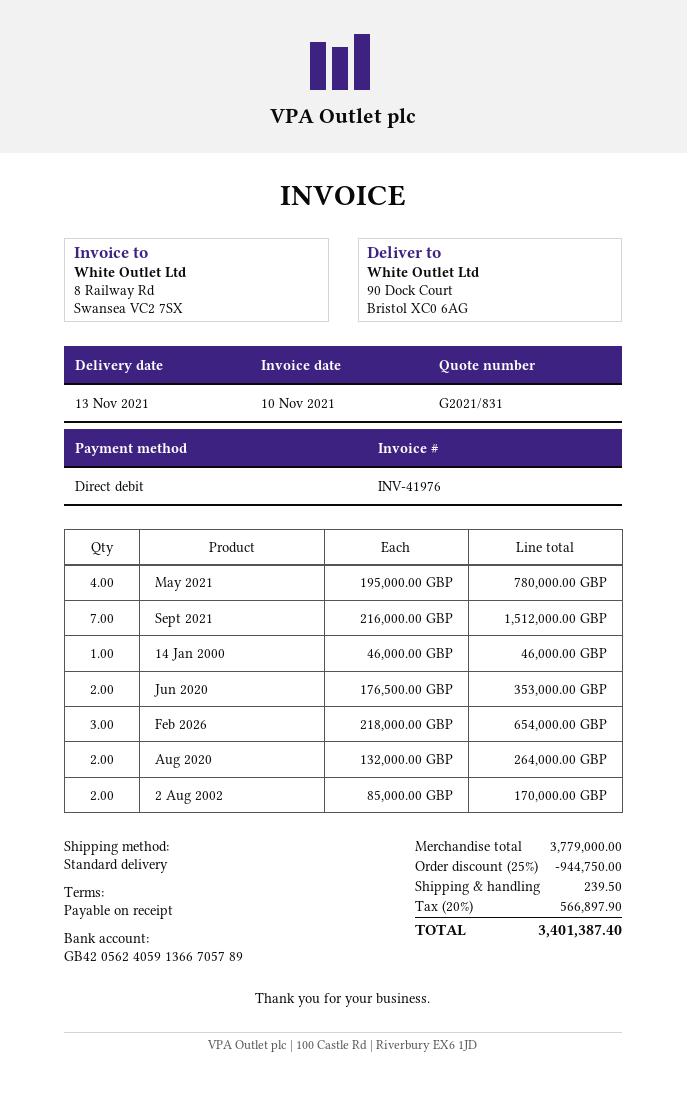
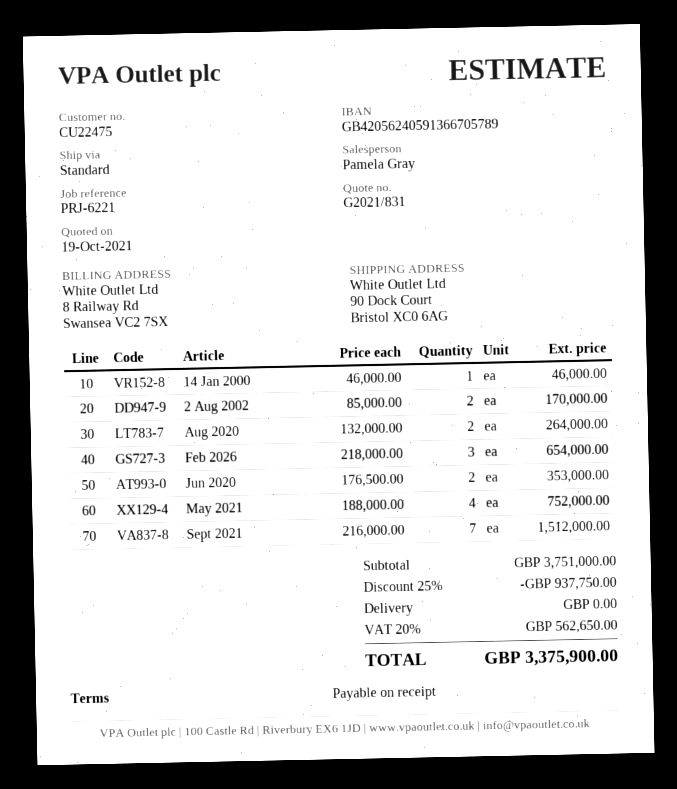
May 2021: 4 x 195000.00 = 780000.00 -> 4 x 188000.00 = 752000.00
subtotal: 3779000.00 -> 3751000.00
discount: 25% = 944750.00 -> 25% = 937750.00
shipping: 239.50 -> 0.00
tax: 20% = 566897.90 -> 20% = 562650.00
total: 3401387.40 -> 3375900.00

